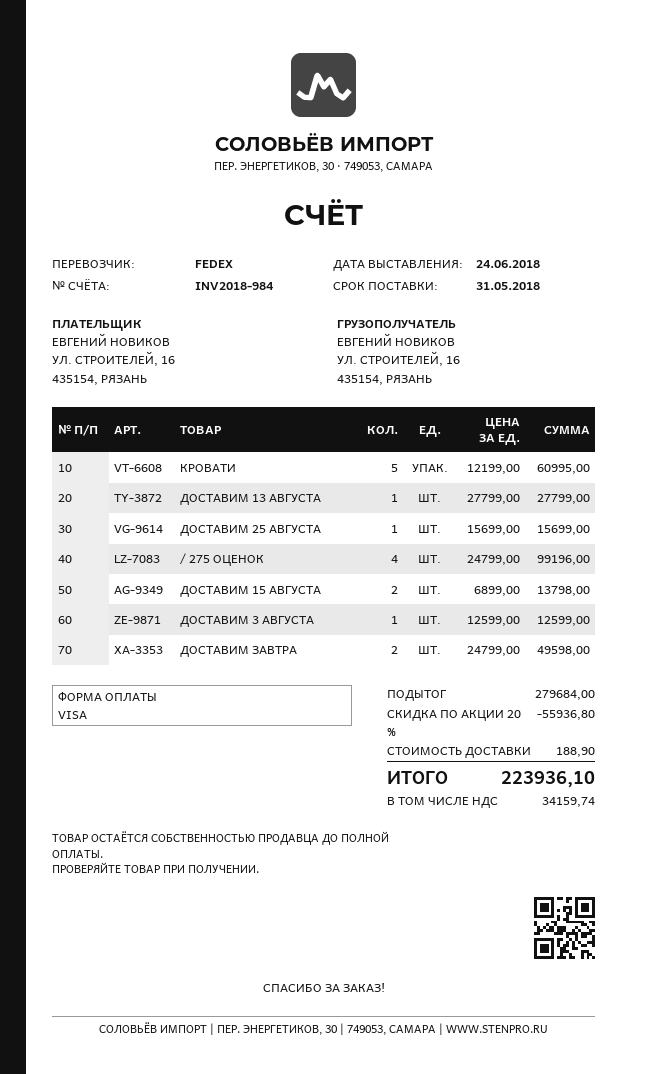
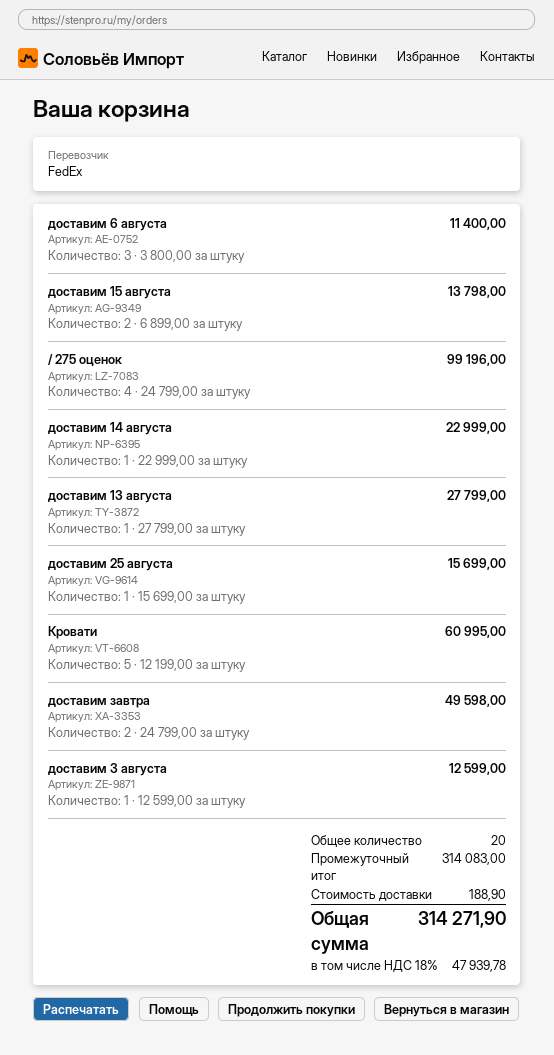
доставим 6 августа: none -> 3 x 3800.00 = 11400.00
доставим 14 августа: none -> 1 x 22999.00 = 22999.00
subtotal: 279684.00 -> 314083.00
discount: 20% = 55936.80 -> none
tax: 34159.74 -> 47939.78
total: 223936.10 -> 314271.90

